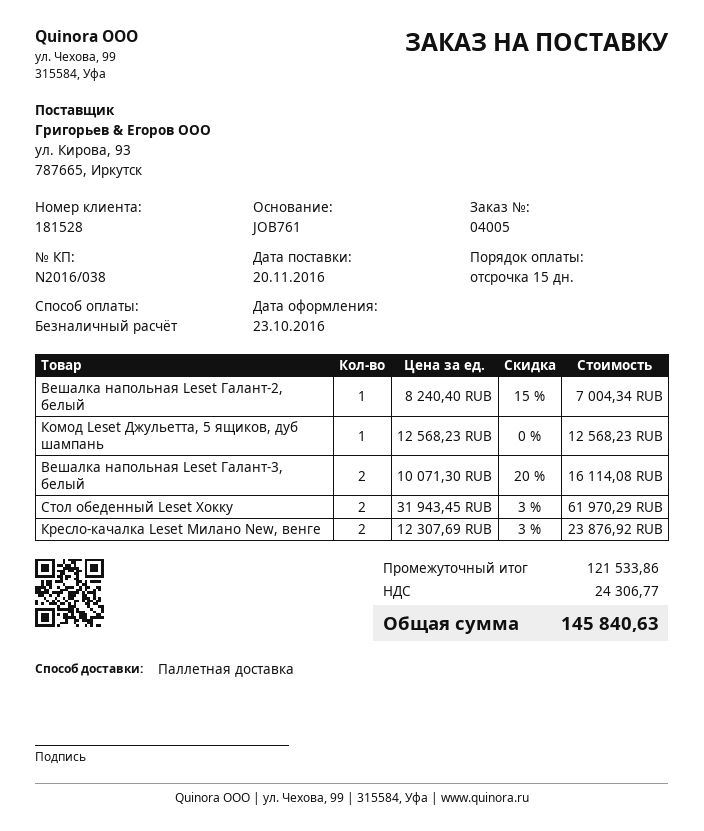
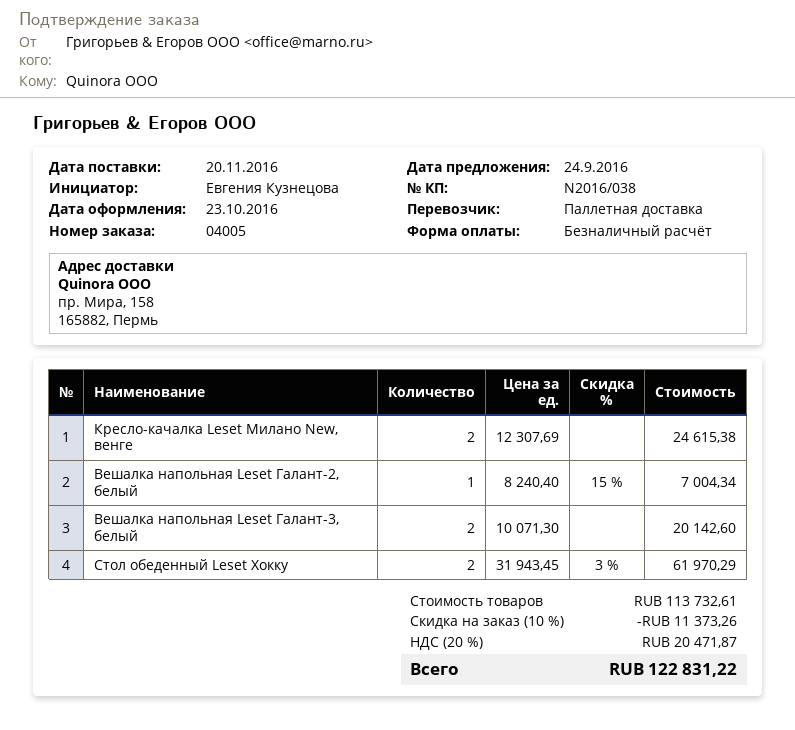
Комод Leset Джульетта, 5 ящиков, дуб шампань: 1 x 12568.23 = 12568.23 -> none
Вешалка напольная Leset Галант-3, белый: 2 x 10071.30 - 20% = 16114.08 -> 2 x 10071.30 = 20142.60
Кресло-качалка Leset Милано New, венге: 2 x 12307.69 - 3% = 23876.92 -> 2 x 12307.69 = 24615.38
subtotal: 121533.86 -> 113732.61
discount: none -> 10% = 11373.26
tax: 24306.77 -> 20471.87
total: 145840.63 -> 122831.22

